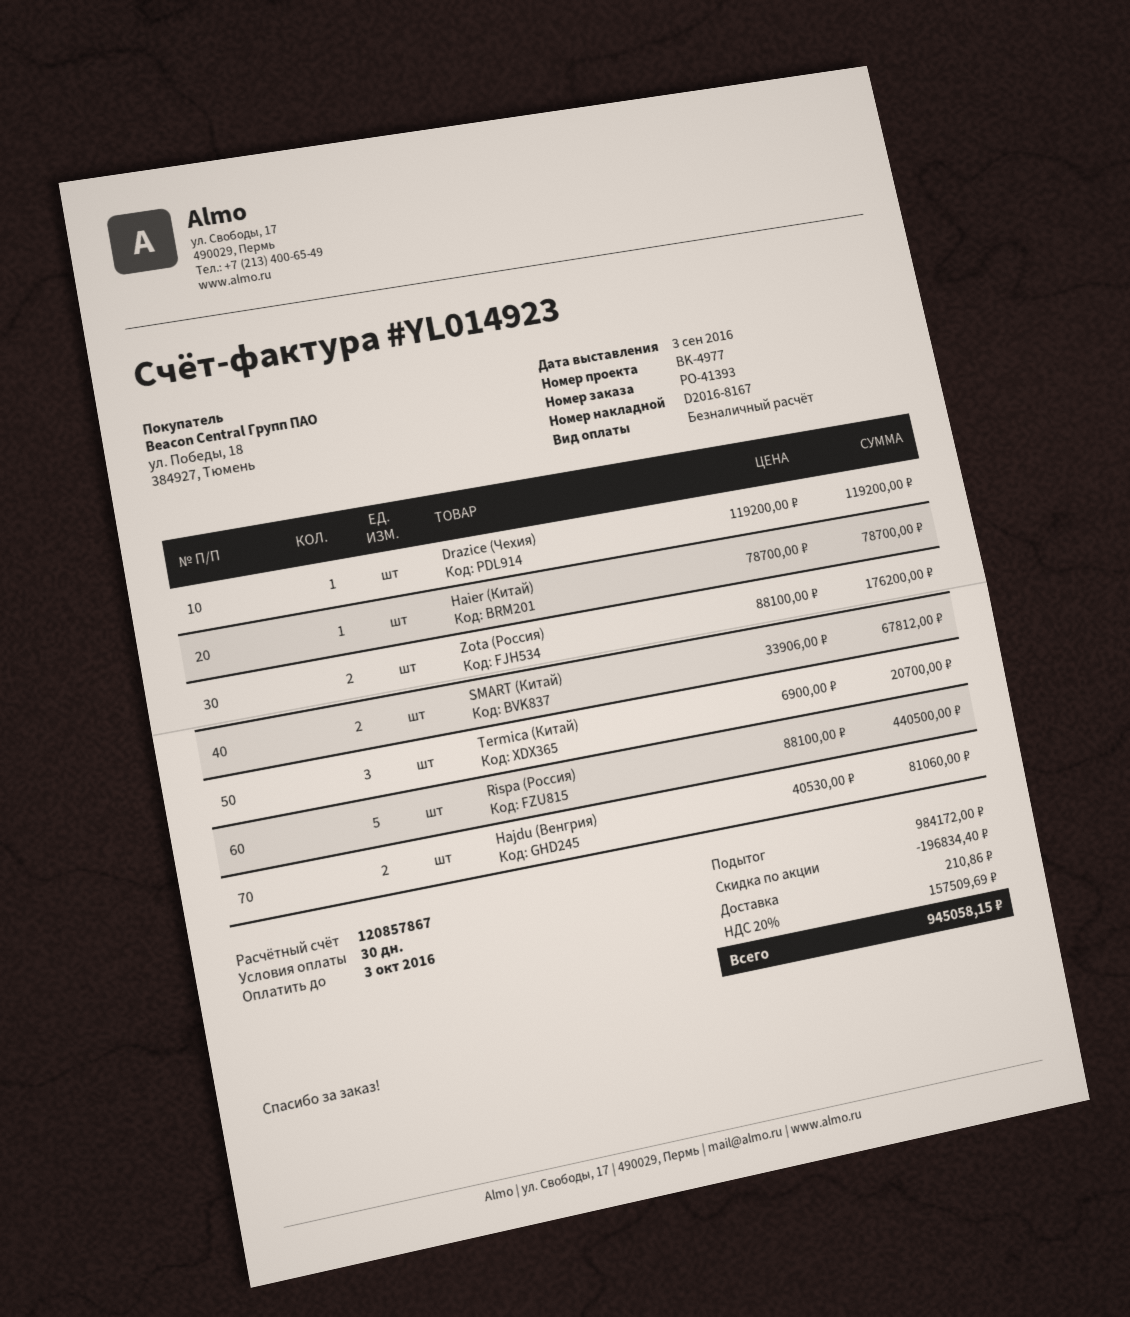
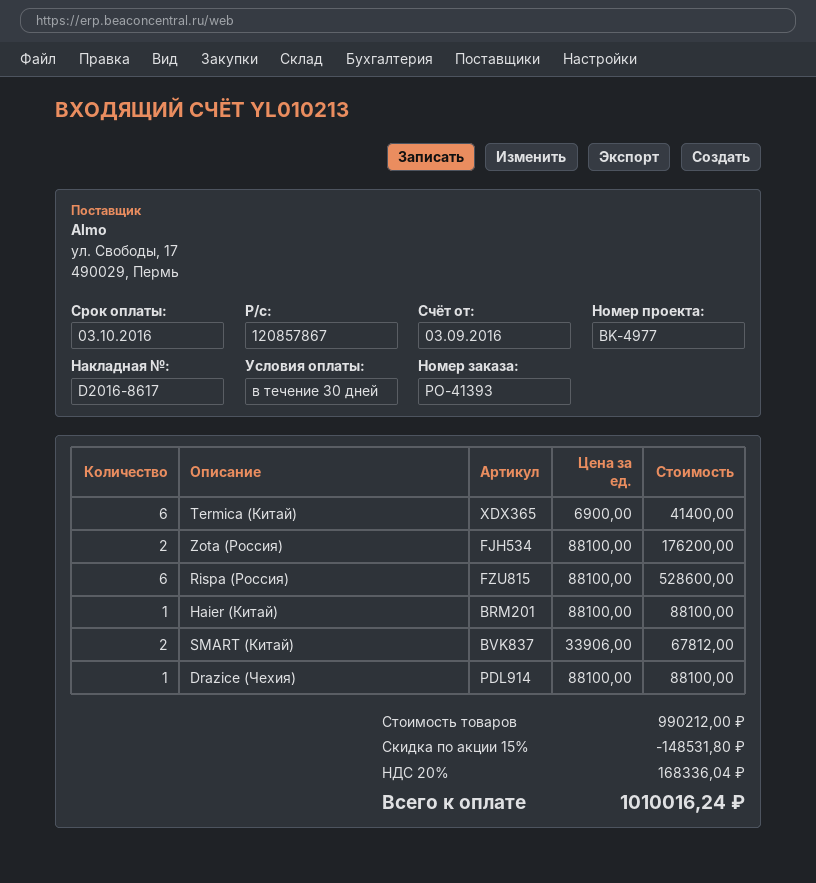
delivery note number: D2016-8167 -> D2016-8617
invoice number: YL014923 -> YL010213
Drazice (Чехия): 1 x 119200.00 = 119200.00 -> 1 x 88100.00 = 88100.00
Haier (Китай): 1 x 78700.00 = 78700.00 -> 1 x 88100.00 = 88100.00
Termica (Китай): 3 x 6900.00 = 20700.00 -> 6 x 6900.00 = 41400.00
Rispa (Россия): 5 x 88100.00 = 440500.00 -> 6 x 88100.00 = 528600.00
Hajdu (Венгрия): 2 x 40530.00 = 81060.00 -> none
subtotal: 984172.00 -> 990212.00
discount: 196834.40 -> 148531.80
shipping: 210.86 -> none
tax: 20% = 157509.69 -> 20% = 168336.04
total: 945058.15 -> 1010016.24

